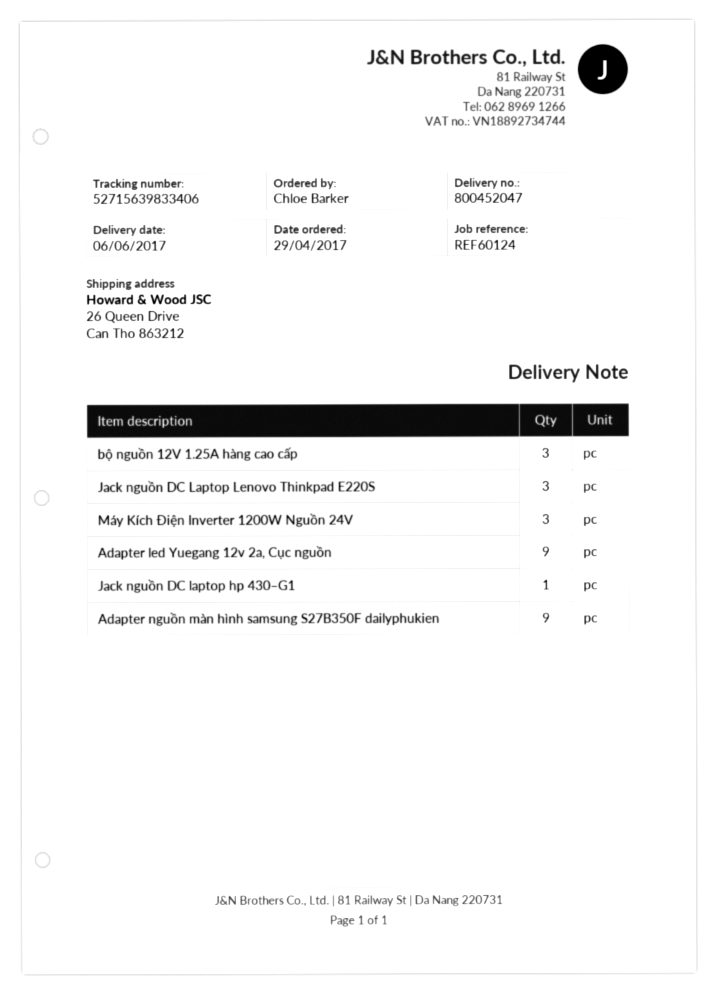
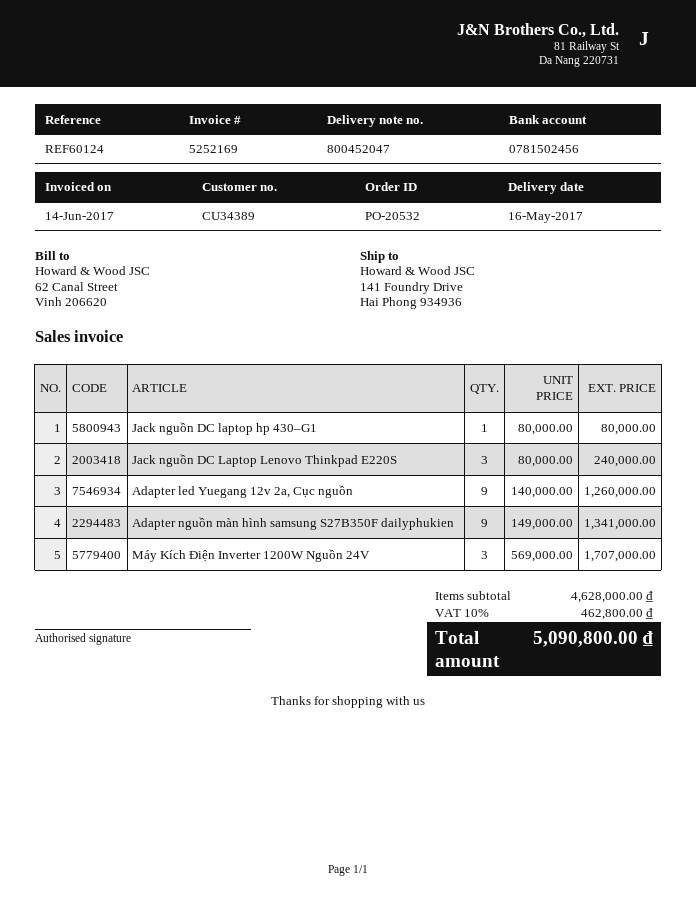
delivery date: 2017-06-06 -> 2017-05-16
ship to: 26 Queen Drive, Can Tho 863212 -> 141 Foundry Drive, Hai Phong 934936
bộ nguồn 12V 1.25A hàng cao cấp: 3 -> none

